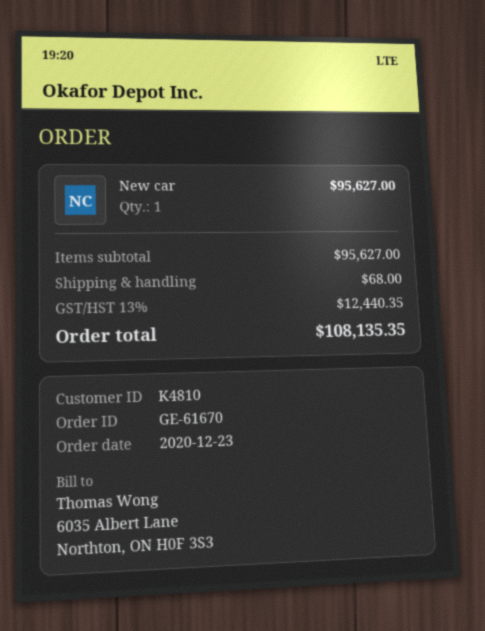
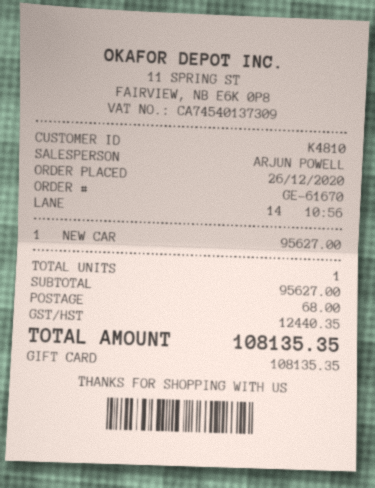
order date: 2020-12-23 -> 2020-12-26

